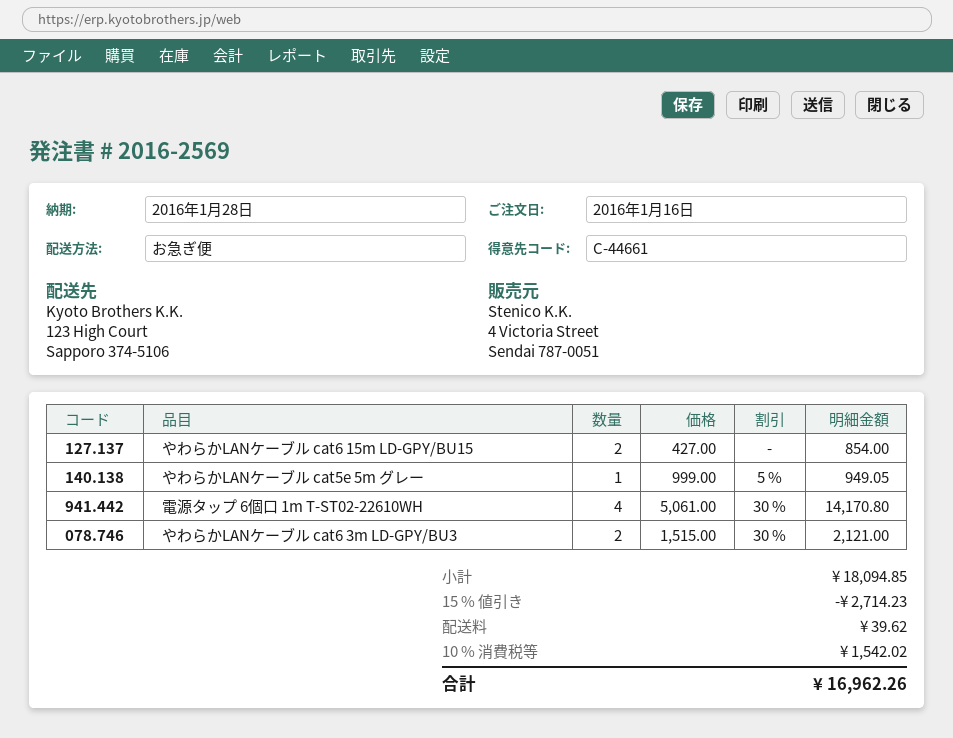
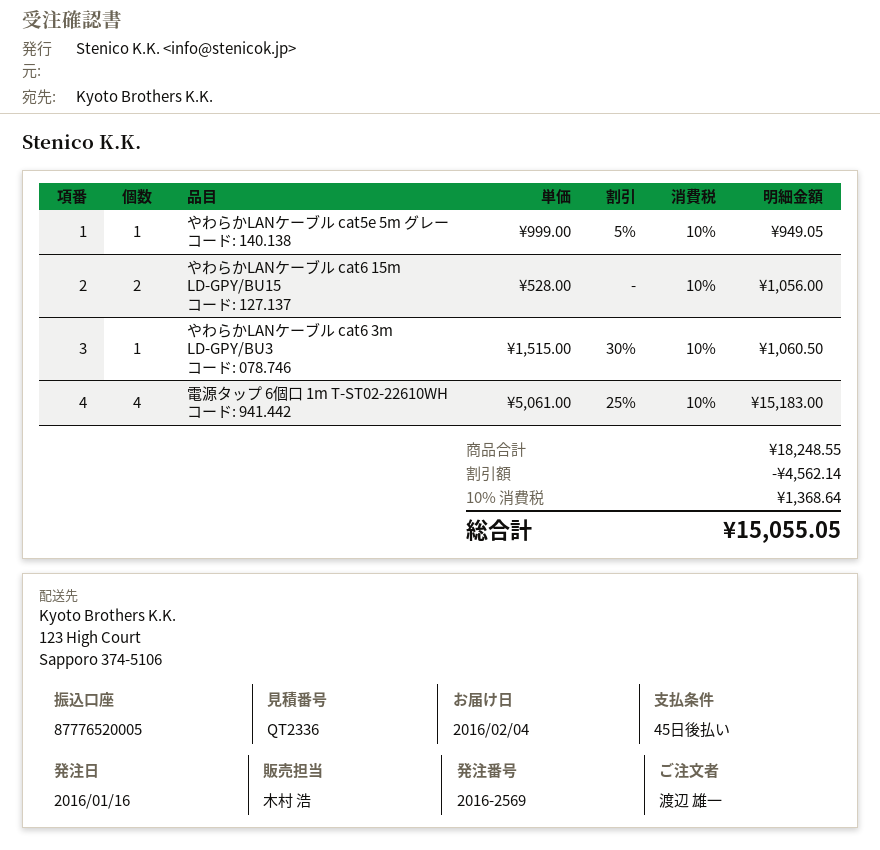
delivery date: 2016-01-28 -> 2016-02-04
やわらかLANケーブル cat6 15m LD-GPY/BU15: 2 x 427.00 = 854.00 -> 2 x 528.00 = 1056.00
電源タップ 6個口 1m T-ST02-22610WH: 4 x 5061.00 - 30% = 14170.80 -> 4 x 5061.00 - 25% = 15183.00
やわらかLANケーブル cat6 3m LD-GPY/BU3: 2 x 1515.00 - 30% = 2121.00 -> 1 x 1515.00 - 30% = 1060.50
subtotal: 18094.85 -> 18248.55
discount: 2714.23 -> 4562.14
shipping: 39.62 -> none
tax: 10% = 1542.02 -> 10% = 1368.64
total: 16962.26 -> 15055.05

